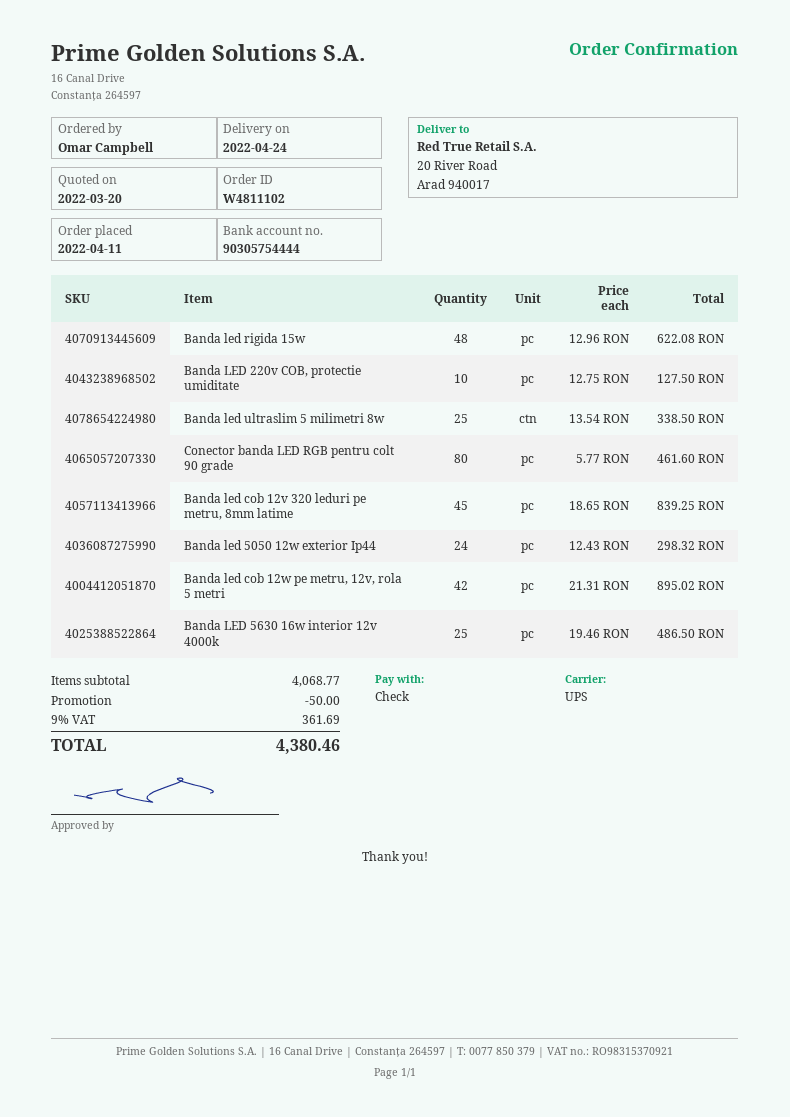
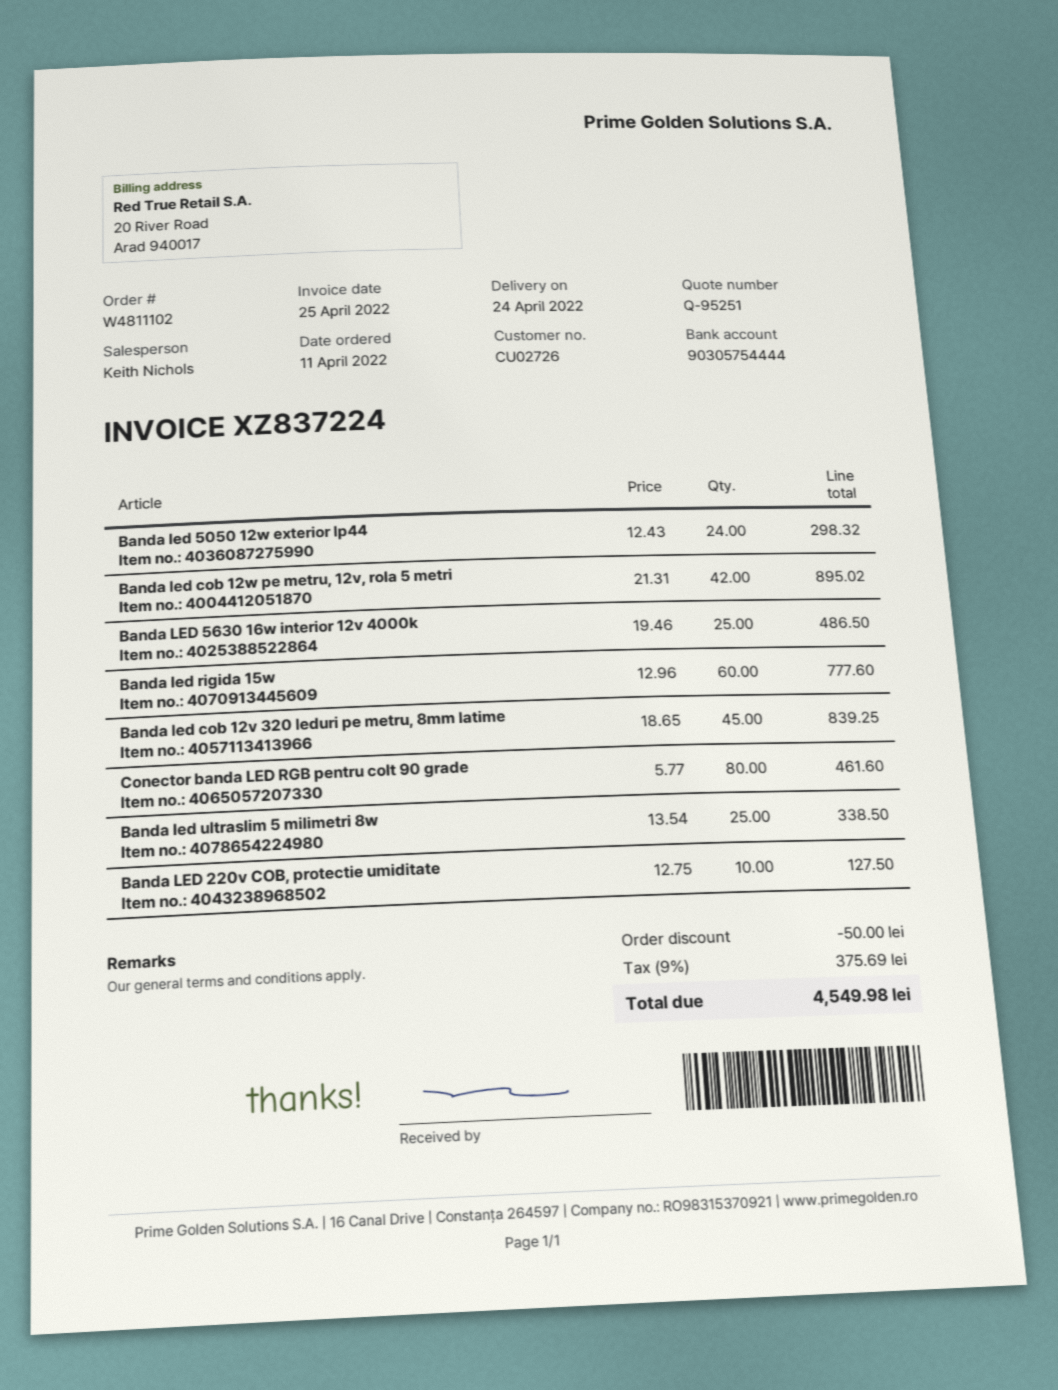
Banda led rigida 15w: 48 x 12.96 = 622.08 -> 60 x 12.96 = 777.60
tax: 9% = 361.69 -> 9% = 375.69
total: 4380.46 -> 4549.98

